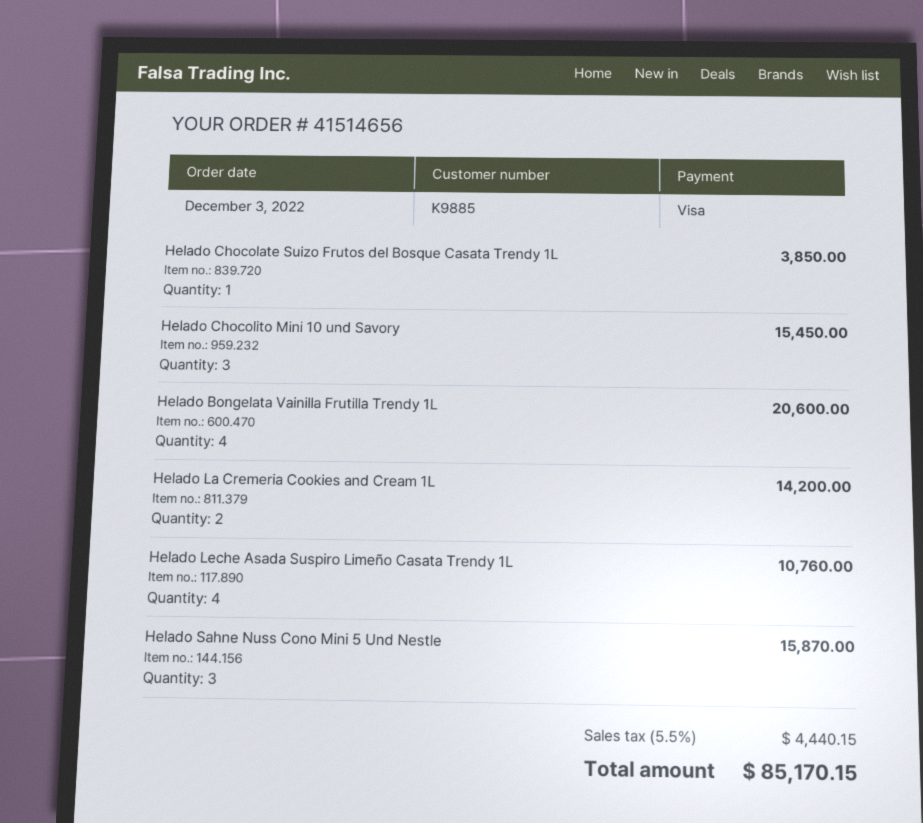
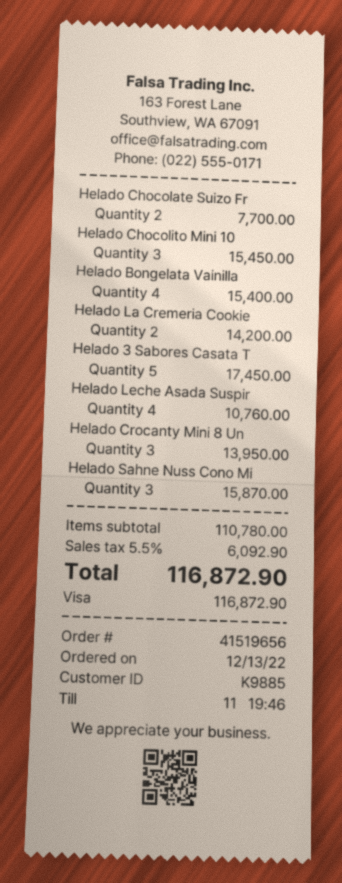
order number: 41514656 -> 41519656
order date: 2022-12-03 -> 2022-12-13
Helado Chocolate Suizo Frutos del Bosque Casata Trendy 1L: 1 for 3850.00 -> 2 for 7700.00
Helado Bongelata Vainilla Frutilla Trendy 1L: 4 for 20600.00 -> 4 for 15400.00
Helado 3 Sabores Casata T: none -> 5 for 17450.00
Helado Crocanty Mini 8 Un: none -> 3 for 13950.00
tax: 5.5% = 4440.15 -> 5.5% = 6092.90
total: 85170.15 -> 116872.90

